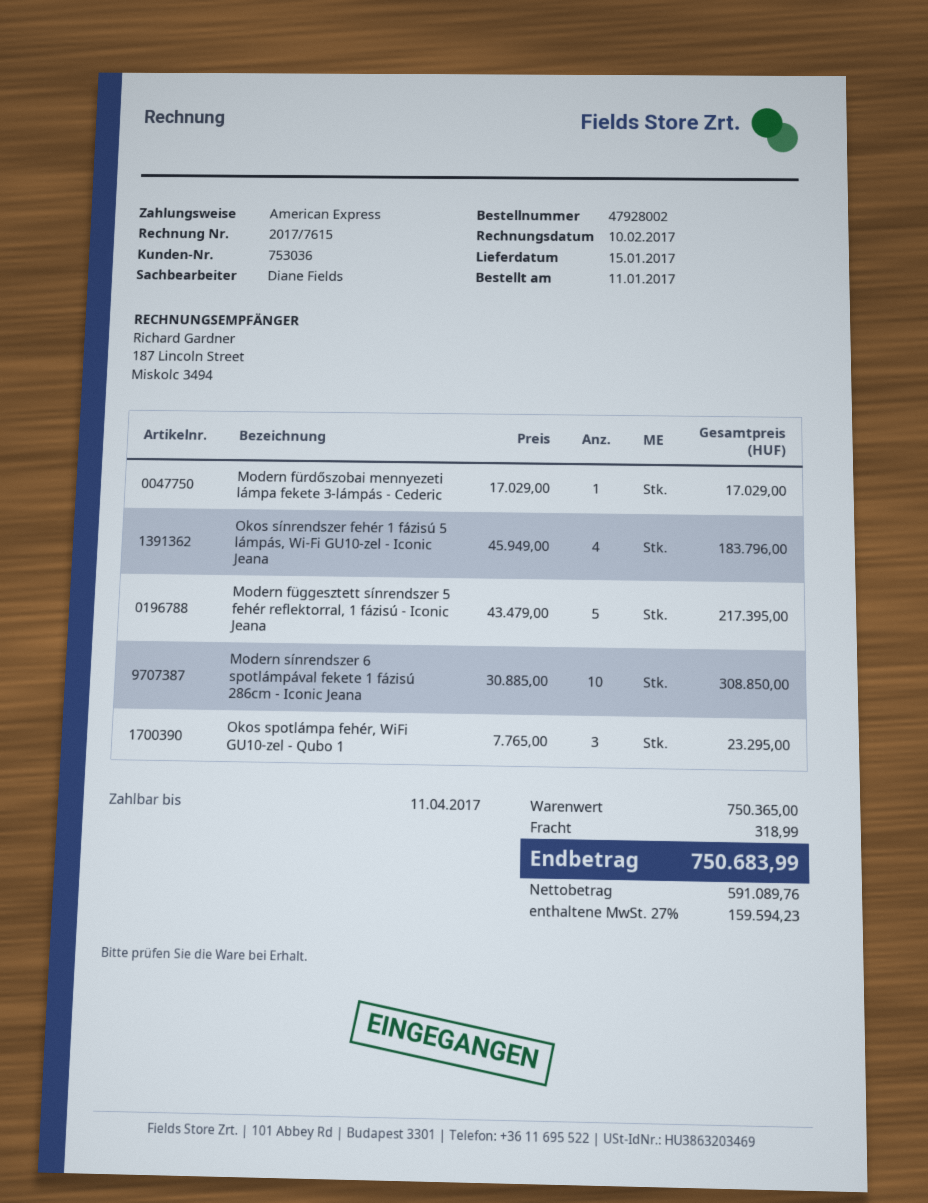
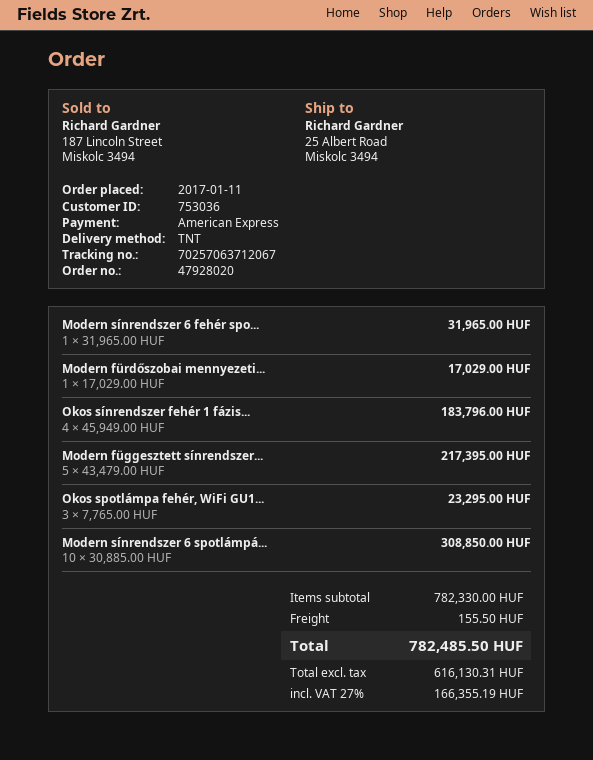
order number: 47928002 -> 47928020
Modern sínrendszer 6 fehér spo...: none -> 1 x 31965.00 = 31965.00
subtotal: 750365.00 -> 782330.00
shipping: 318.99 -> 155.50
net: 591089.76 -> 616130.31
tax: 27% = 159594.23 -> 27% = 166355.19
total: 750683.99 -> 782485.50

